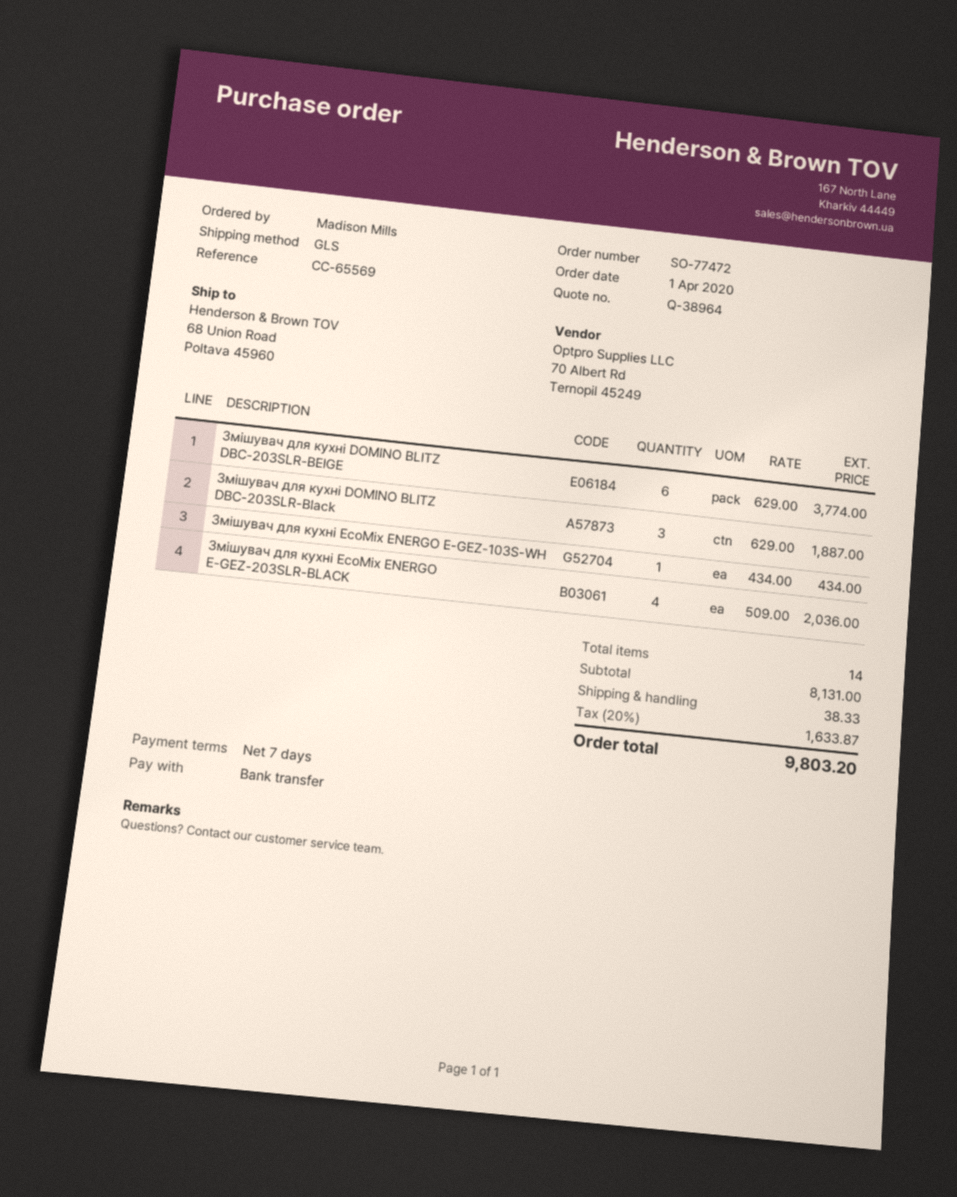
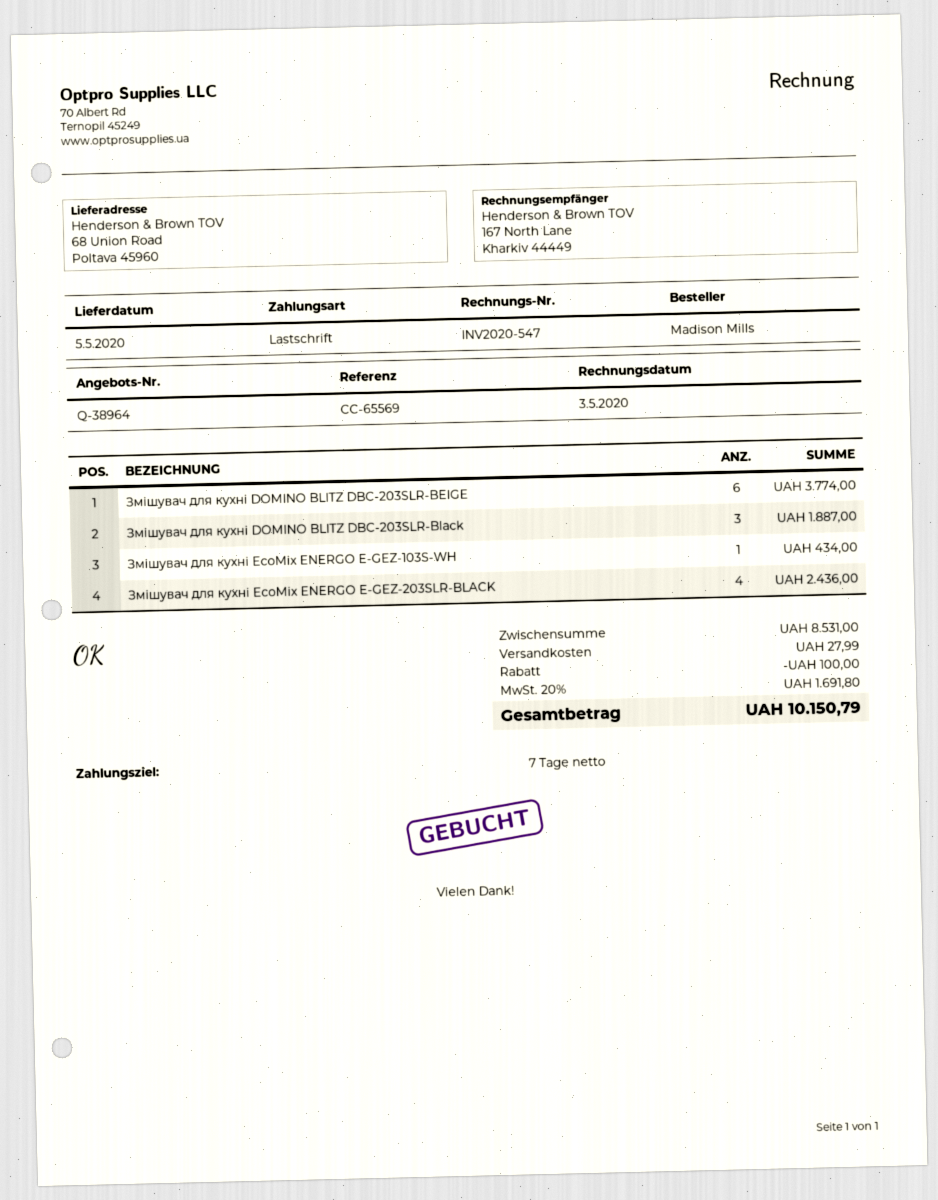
payment method: bank transfer -> direct debit
Змішувач для кухні EcoMix ENERGO E-GEZ-203SLR-BLACK: 4 for 2036.00 -> 4 for 2436.00
subtotal: 8131.00 -> 8531.00
discount: none -> 100.00
shipping: 38.33 -> 27.99
tax: 20% = 1633.87 -> 20% = 1691.80
total: 9803.20 -> 10150.79

